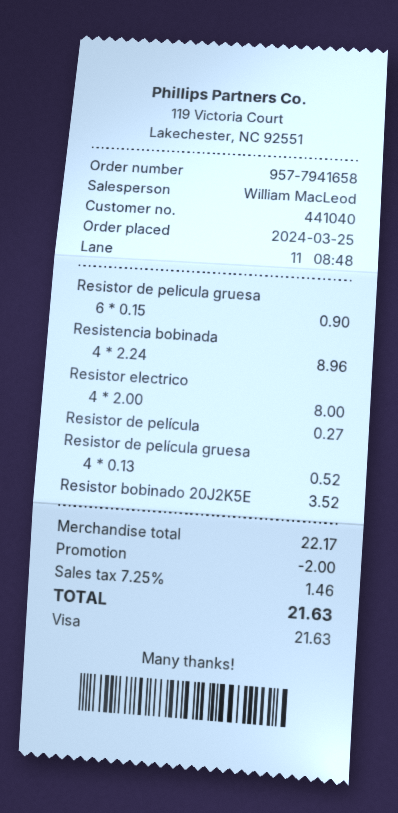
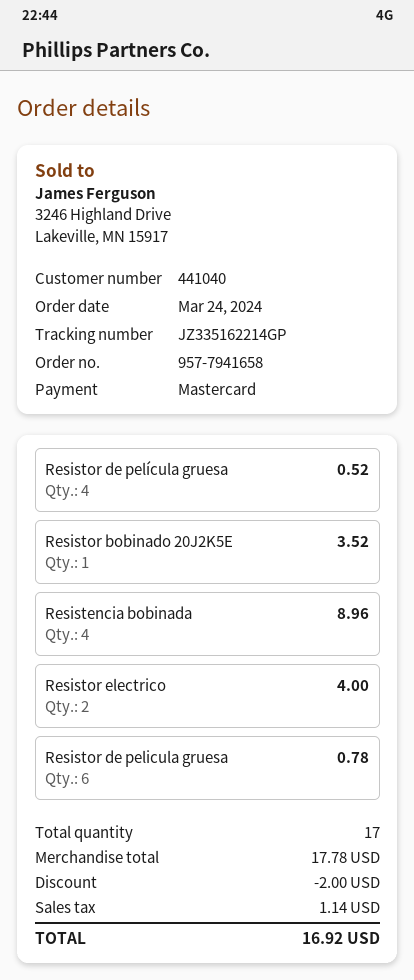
order date: 2024-03-25 -> 2024-03-24
payment method: Visa -> Mastercard
Resistor de pelicula gruesa: 6 for 0.90 -> 6 for 0.78
Resistor electrico: 4 for 8.00 -> 2 for 4.00
Resistor de película: 1 for 0.27 -> none
subtotal: 22.17 -> 17.78
tax: 1.46 -> 1.14
total: 21.63 -> 16.92

